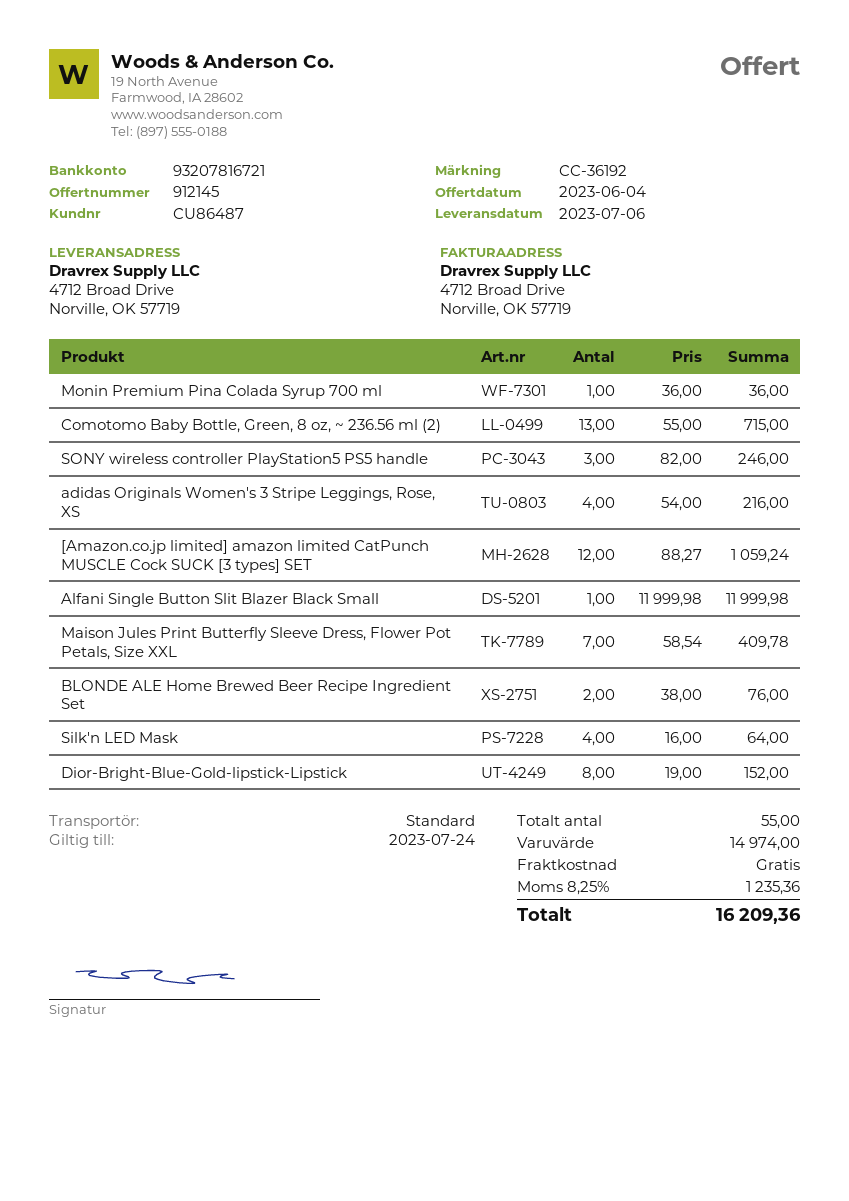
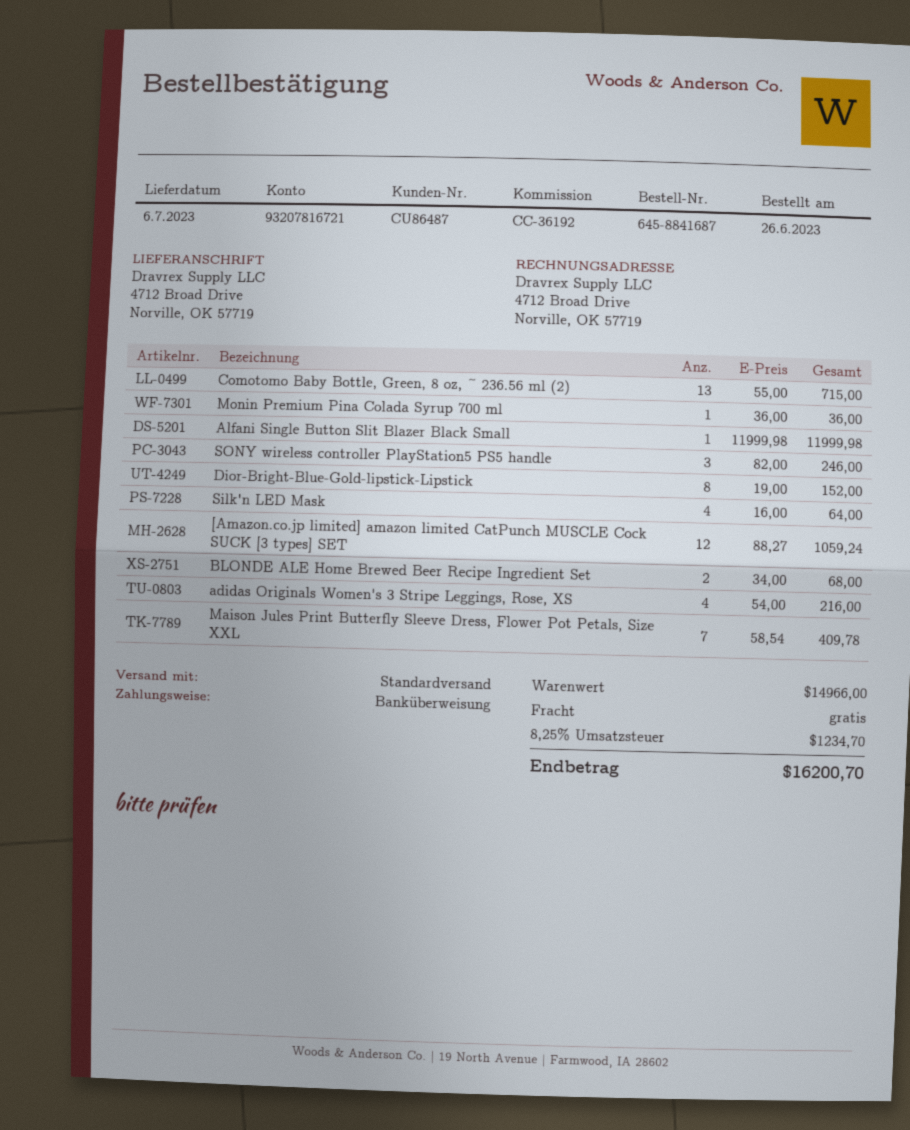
BLONDE ALE Home Brewed Beer Recipe Ingredient Set: 2 x 38.00 = 76.00 -> 2 x 34.00 = 68.00
subtotal: 14974.00 -> 14966.00
tax: 8.25% = 1235.36 -> 8.25% = 1234.70
total: 16209.36 -> 16200.70

